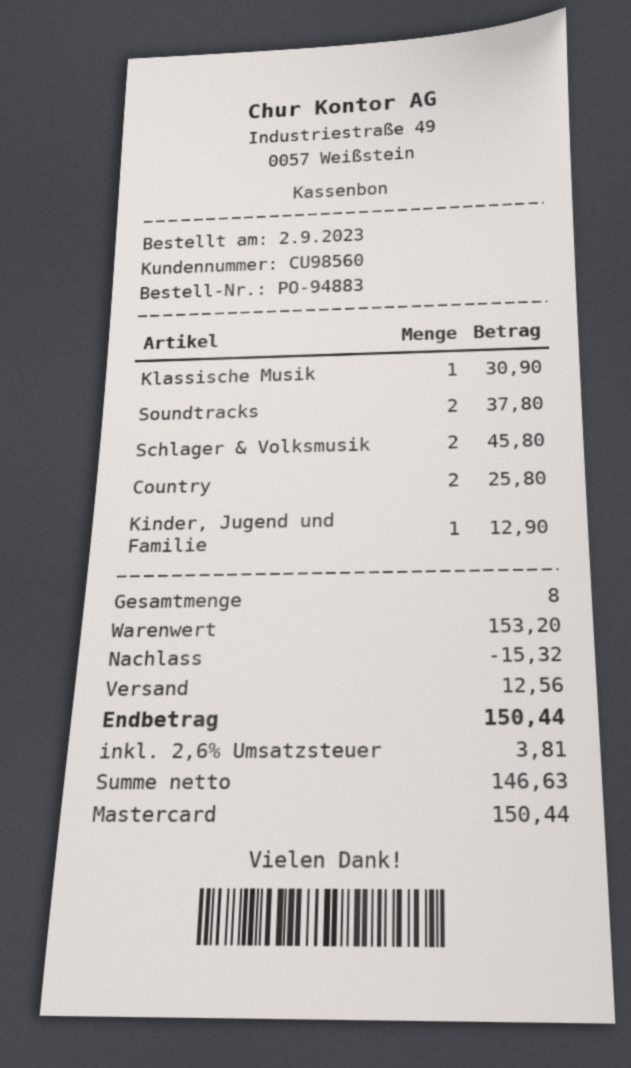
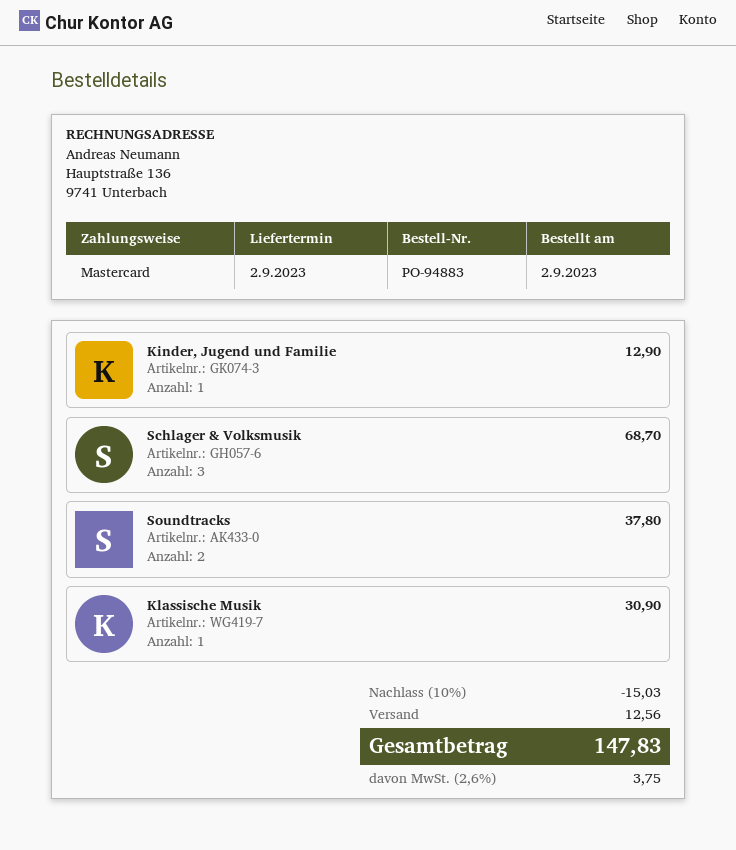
Schlager & Volksmusik: 2 for 45.80 -> 3 for 68.70
Country: 2 for 25.80 -> none
discount: 15.32 -> 15.03
tax: 2.6% = 3.81 -> 2.6% = 3.75
total: 150.44 -> 147.83

